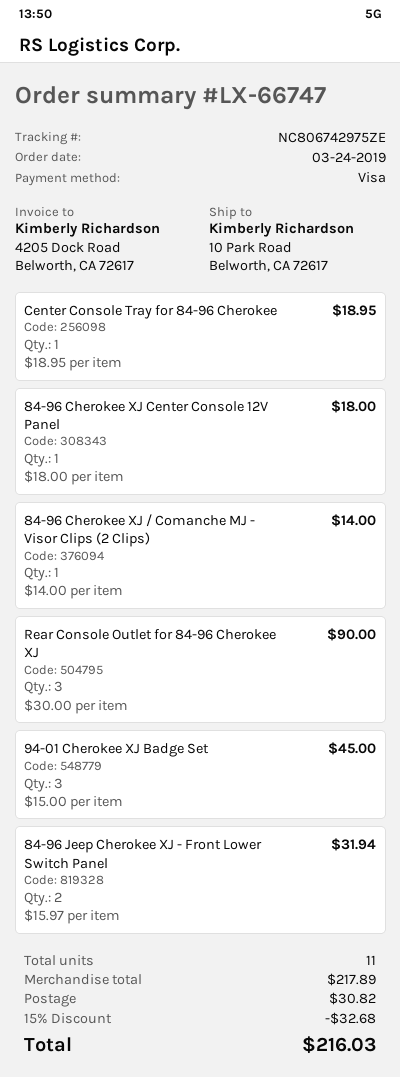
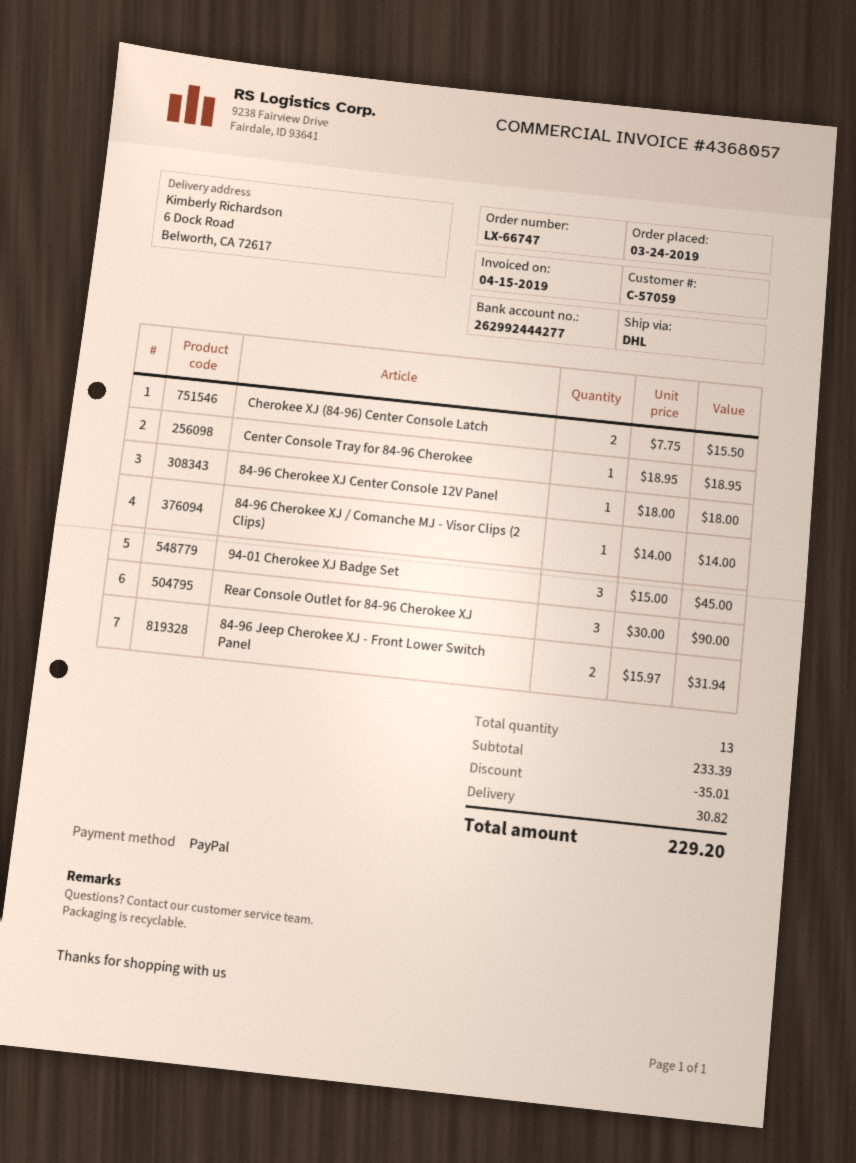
payment method: Visa -> PayPal
ship to: 10 Park Road, Belworth, CA 72617 -> 6 Dock Road, Belworth, CA 72617
Cherokee XJ (84-96) Center Console Latch: none -> 2 x 7.75 = 15.50
total quantity: 11 -> 13
subtotal: 217.89 -> 233.39
discount: 32.68 -> 35.01
total: 216.03 -> 229.20

